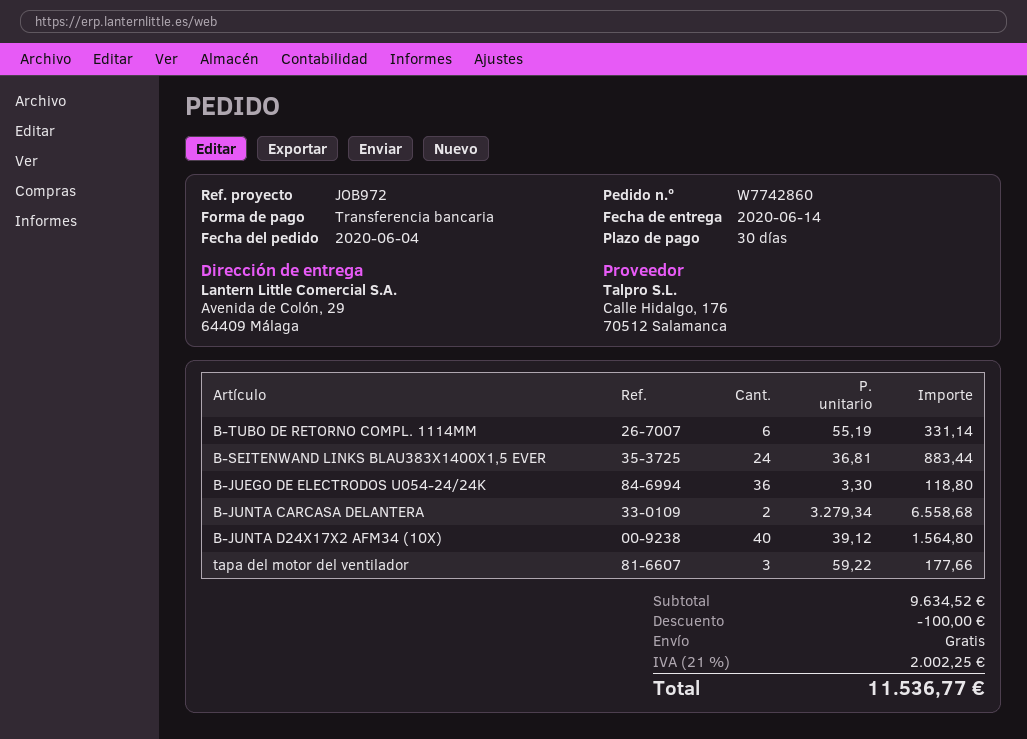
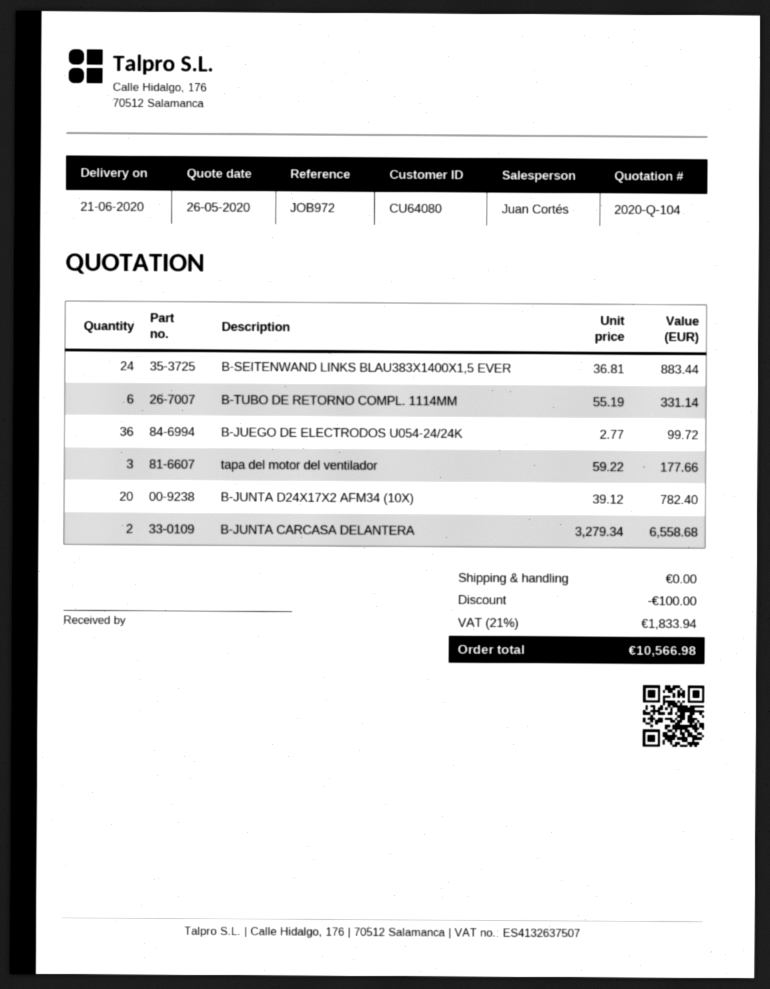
delivery date: 2020-06-14 -> 2020-06-21
B-JUEGO DE ELECTRODOS U054-24/24K: 36 x 3.30 = 118.80 -> 36 x 2.77 = 99.72
B-JUNTA D24X17X2 AFM34 (10X): 40 x 39.12 = 1564.80 -> 20 x 39.12 = 782.40
tax: 21% = 2002.25 -> 21% = 1833.94
total: 11536.77 -> 10566.98

